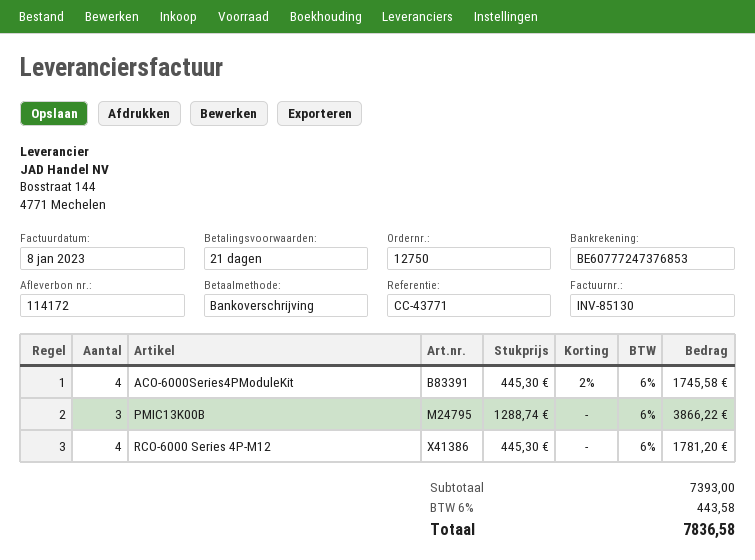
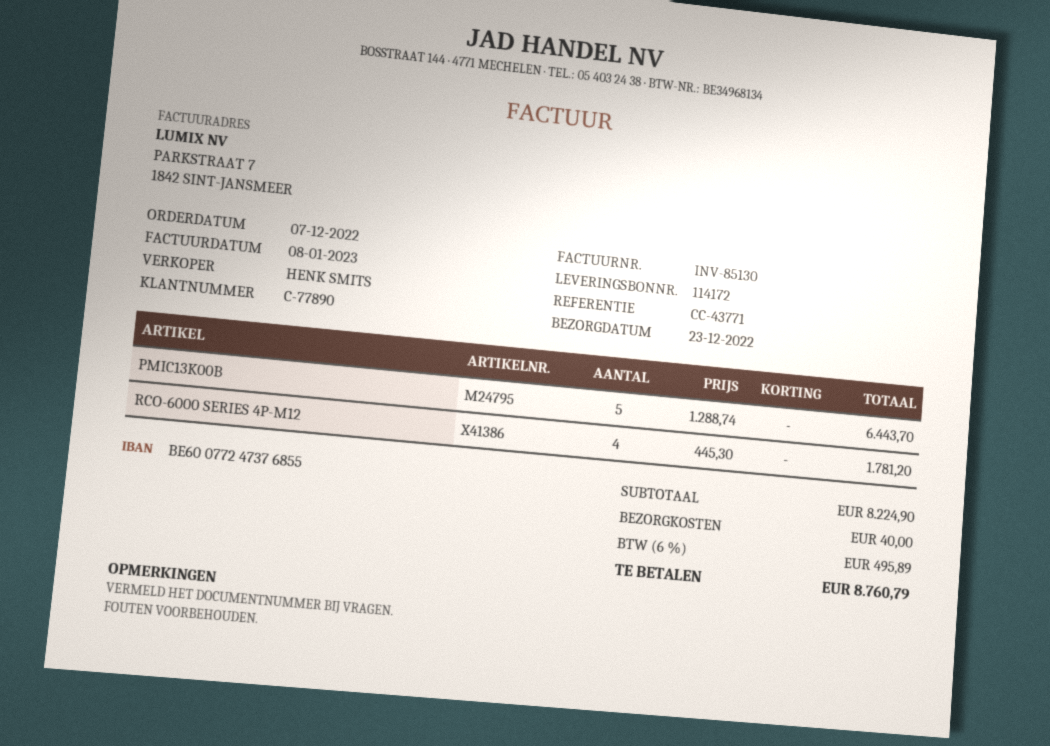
bank account: BE60777247376853 -> BE60077247376855
ACO-6000Series4PModuleKit: 4 x 445.30 - 2% = 1745.58 -> none
PMIC13K00B: 3 x 1288.74 = 3866.22 -> 5 x 1288.74 = 6443.70
subtotal: 7393.00 -> 8224.90
shipping: none -> 40.00
tax: 6% = 443.58 -> 6% = 495.89
total: 7836.58 -> 8760.79

